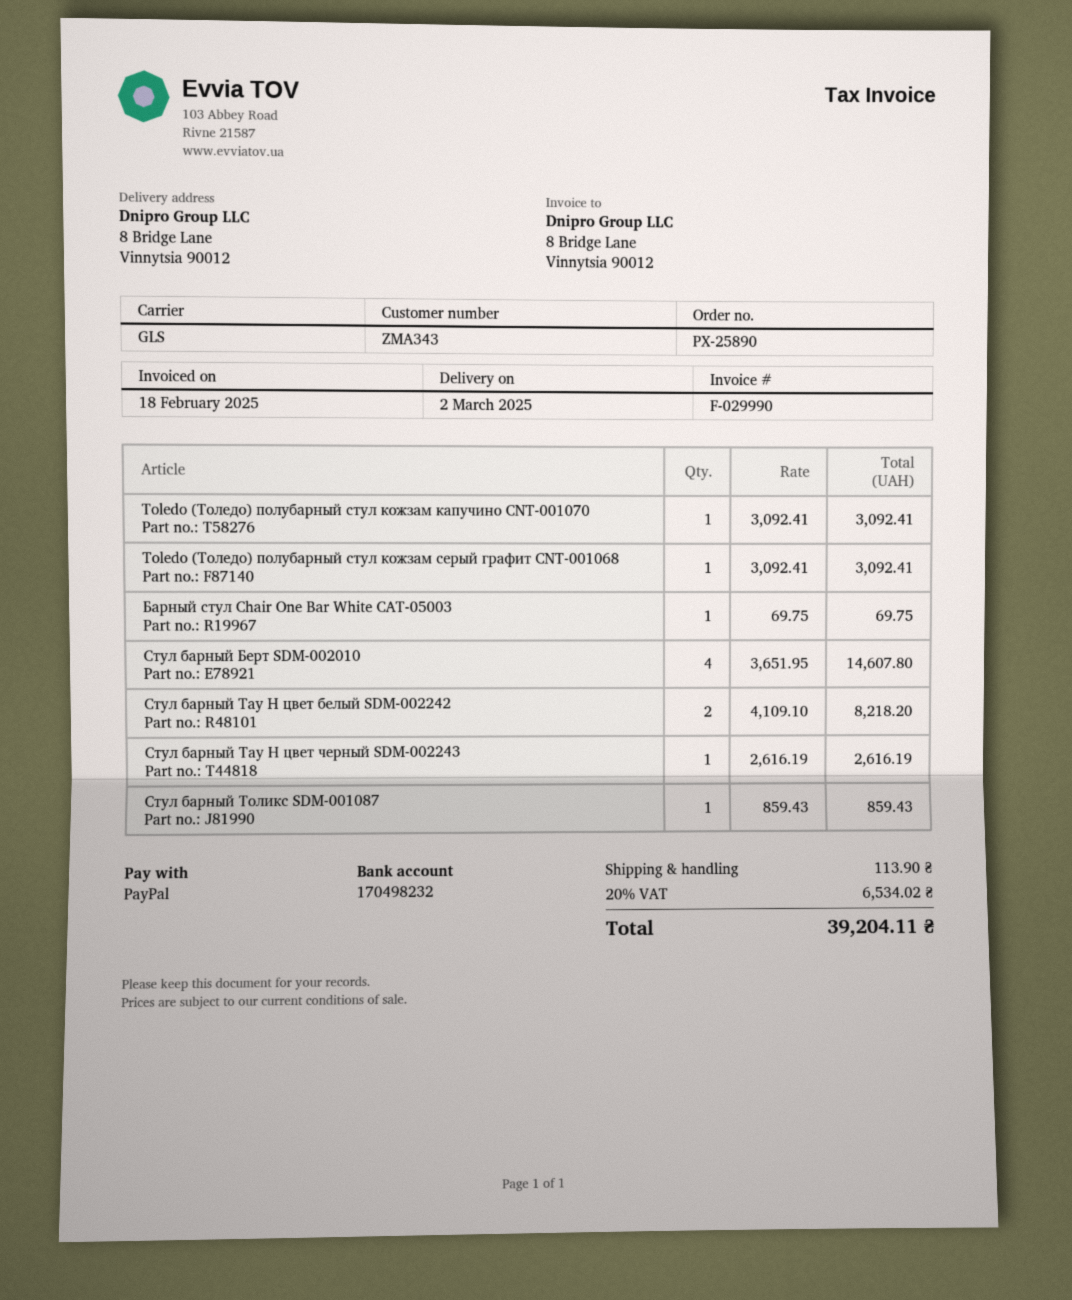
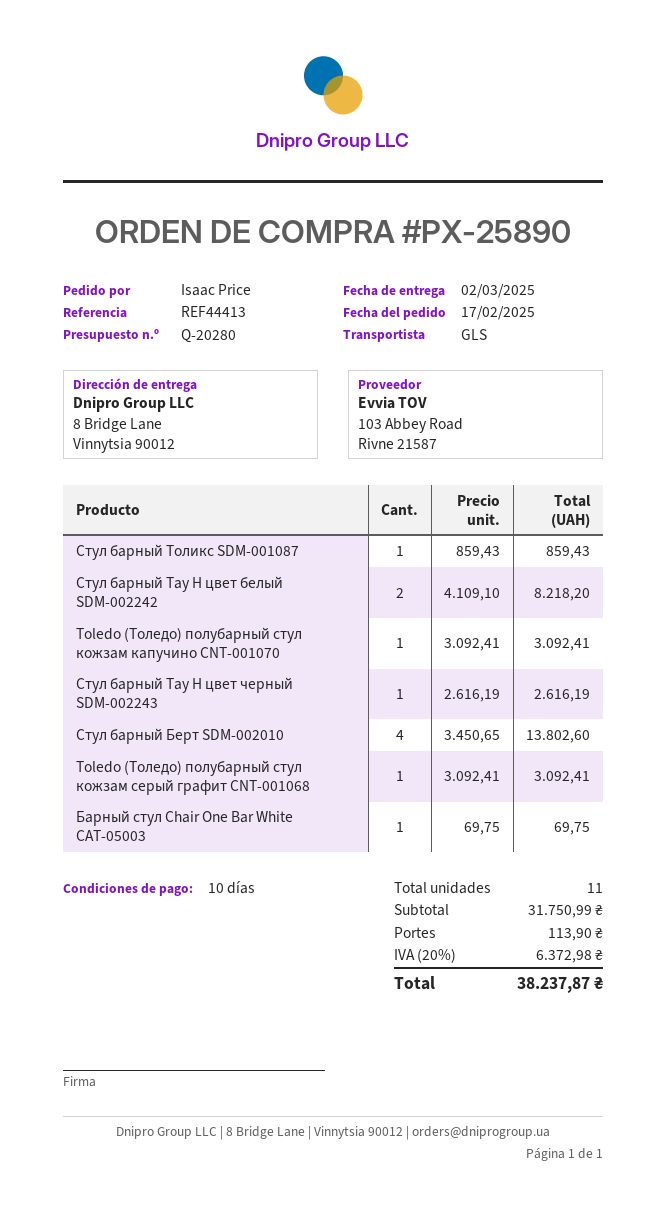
Стул барный Берт SDM-002010: 4 x 3651.95 = 14607.80 -> 4 x 3450.65 = 13802.60
tax: 20% = 6534.02 -> 20% = 6372.98
total: 39204.11 -> 38237.87

